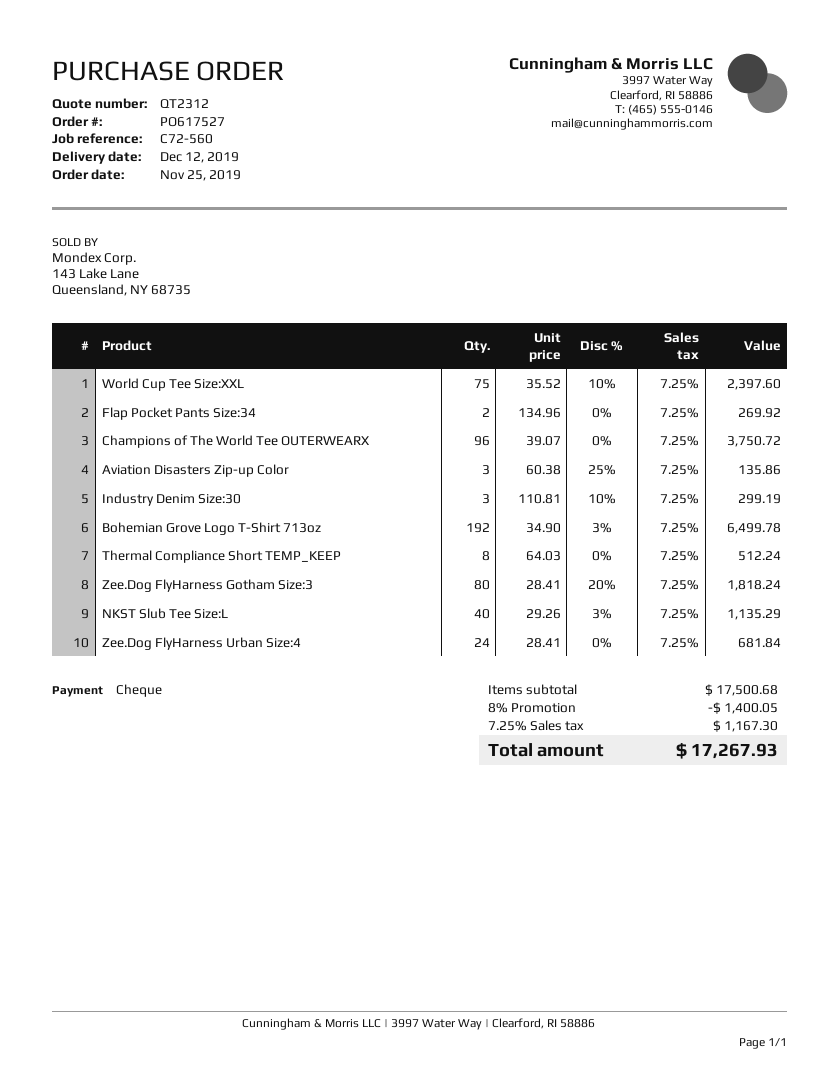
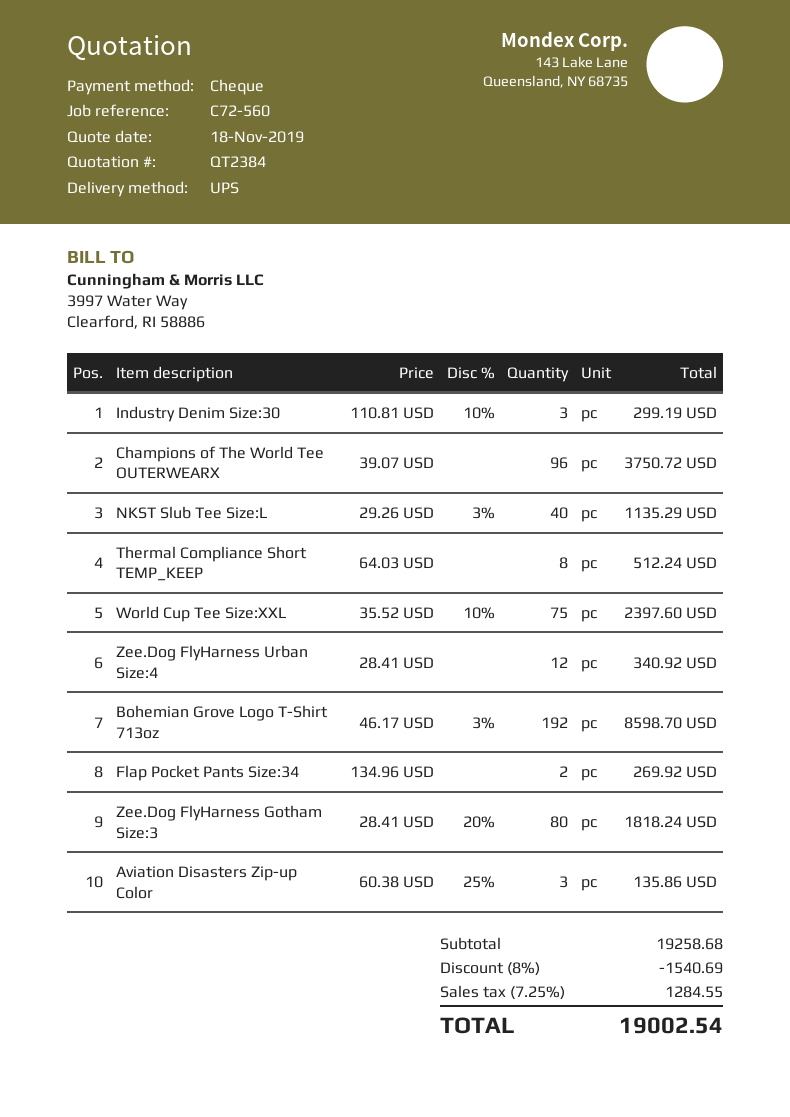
quote number: QT2312 -> QT2384
Bohemian Grove Logo T-Shirt 713oz: 192 x 34.90 - 3% = 6499.78 -> 192 x 46.17 - 3% = 8598.70
Zee.Dog FlyHarness Urban Size:4: 24 x 28.41 = 681.84 -> 12 x 28.41 = 340.92
subtotal: 17500.68 -> 19258.68
discount: 8% = 1400.05 -> 8% = 1540.69
tax: 7.25% = 1167.30 -> 7.25% = 1284.55
total: 17267.93 -> 19002.54

